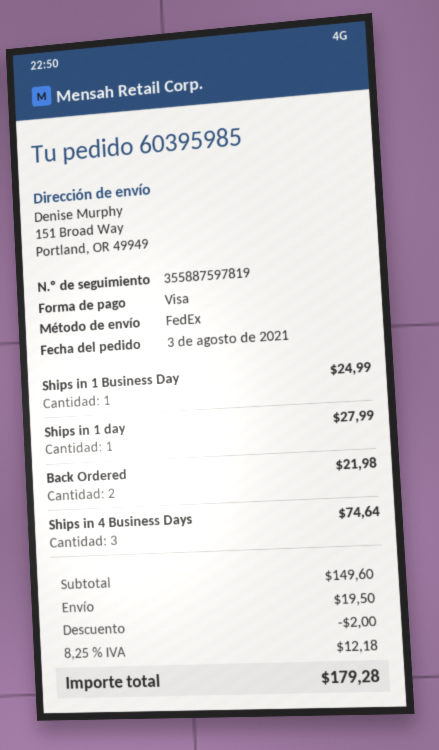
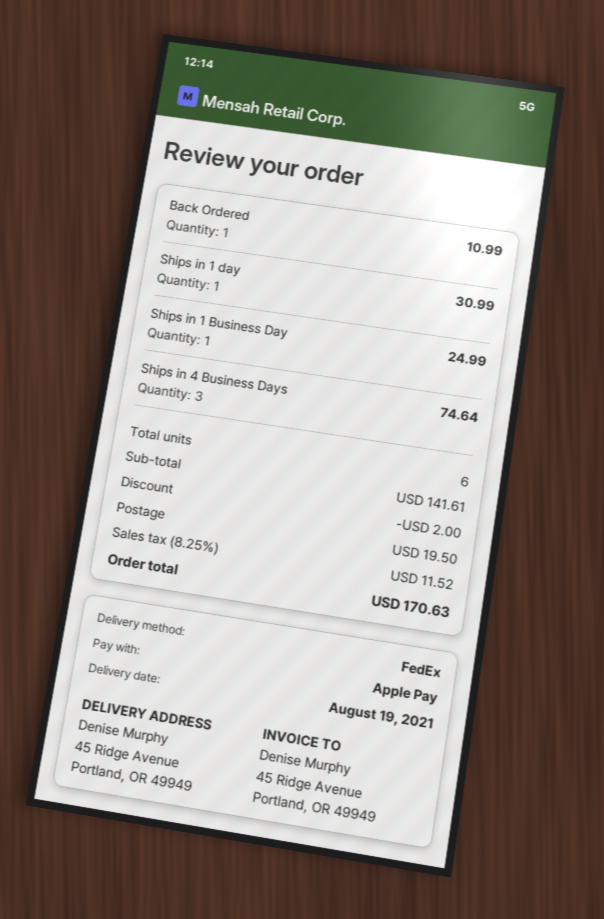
payment method: Visa -> Apple Pay
ship to: 151 Broad Way, Portland, OR 49949 -> 45 Ridge Avenue, Portland, OR 49949
Ships in 1 day: 1 for 27.99 -> 1 for 30.99
Back Ordered: 2 for 21.98 -> 1 for 10.99
subtotal: 149.60 -> 141.61
tax: 8.25% = 12.18 -> 8.25% = 11.52
total: 179.28 -> 170.63

